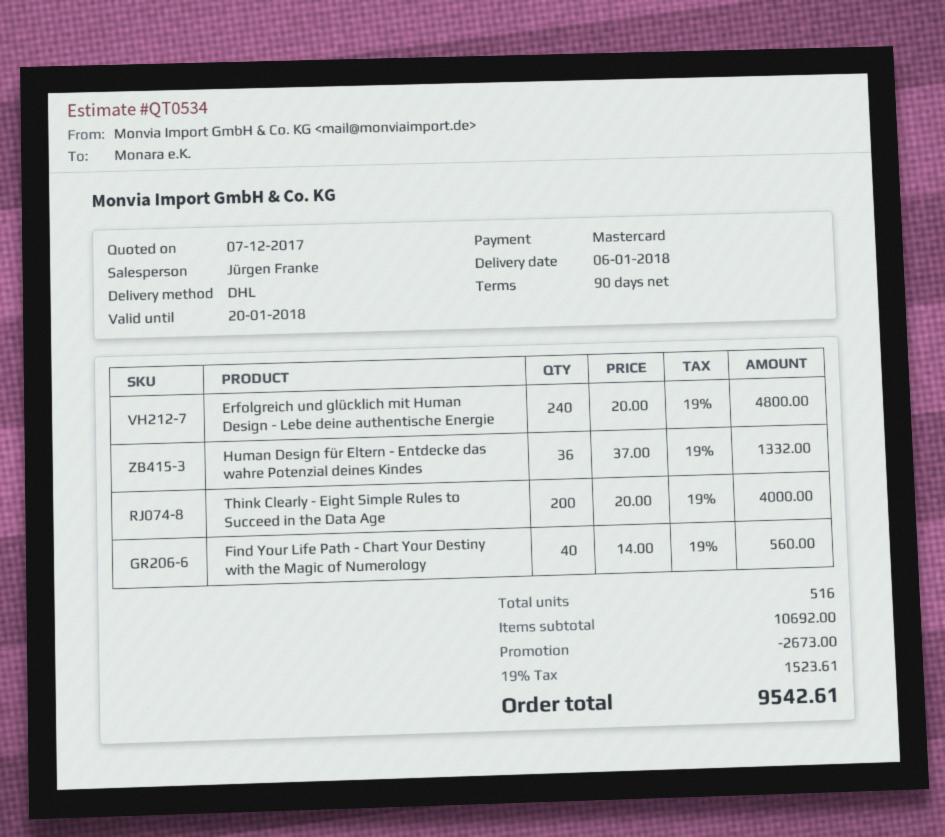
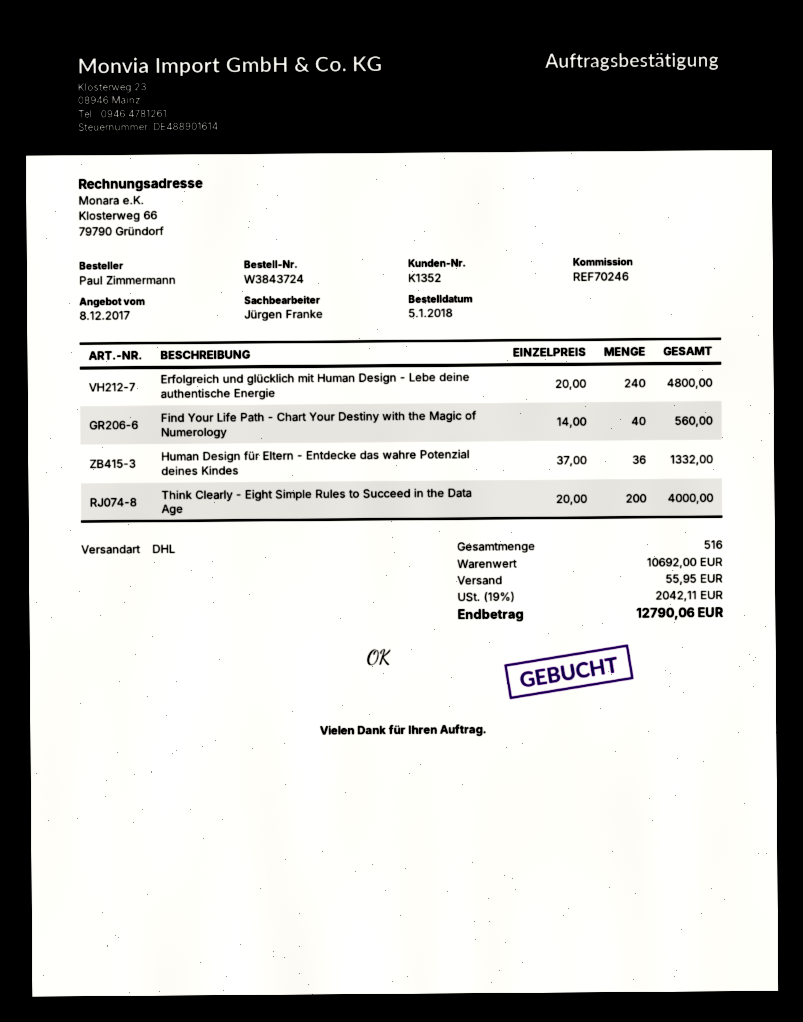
quote date: 2017-12-07 -> 2017-12-08
discount: 2673.00 -> none
shipping: none -> 55.95
tax: 19% = 1523.61 -> 19% = 2042.11
total: 9542.61 -> 12790.06

